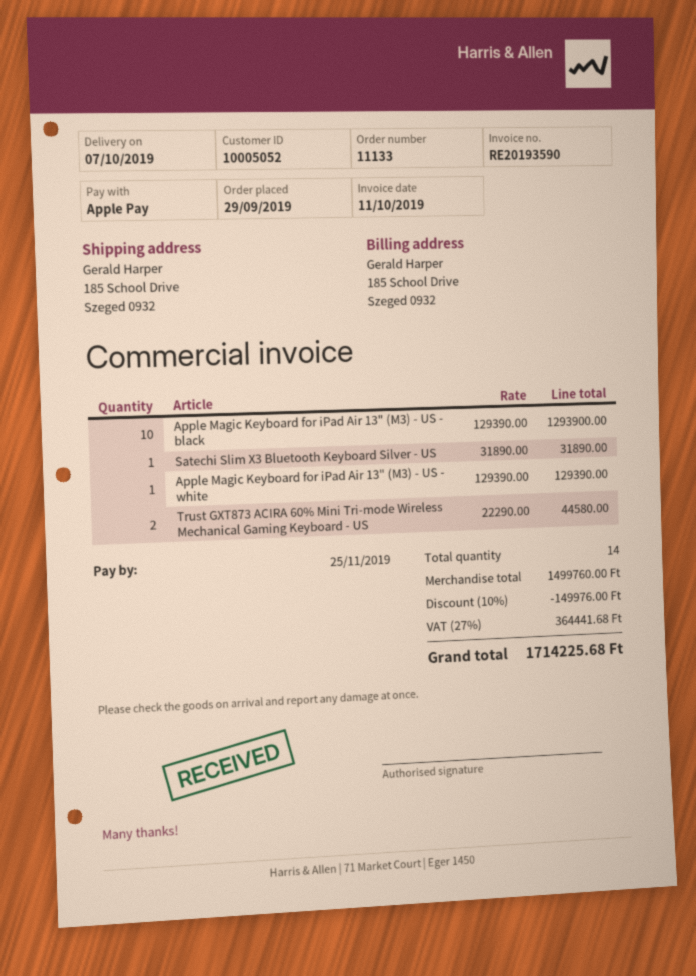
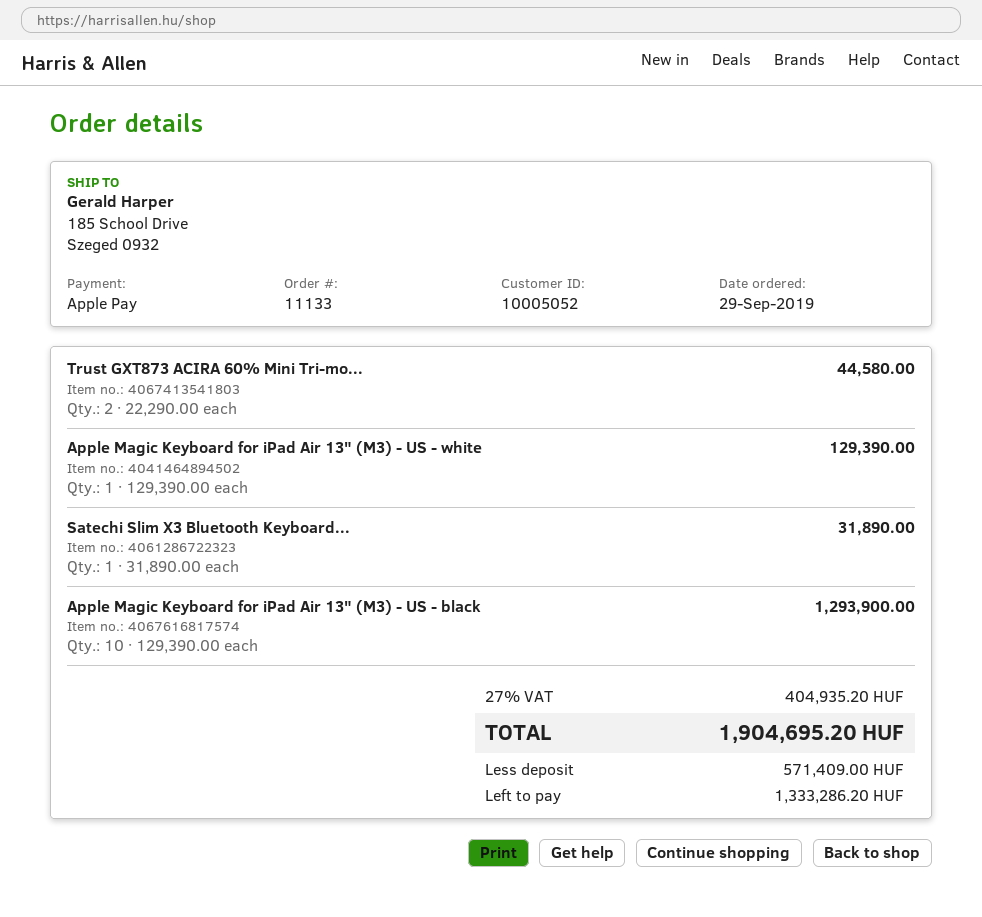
discount: 10% = 149976.00 -> none
tax: 27% = 364441.68 -> 27% = 404935.20
total: 1714225.68 -> 1904695.20

